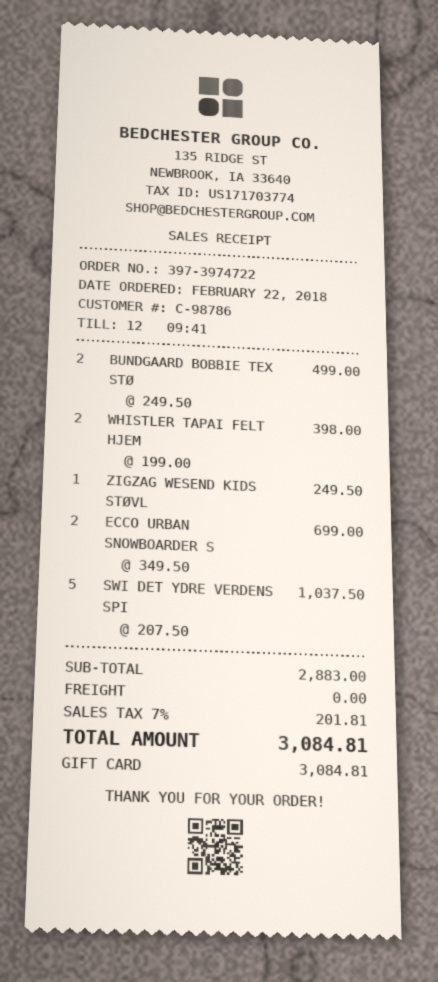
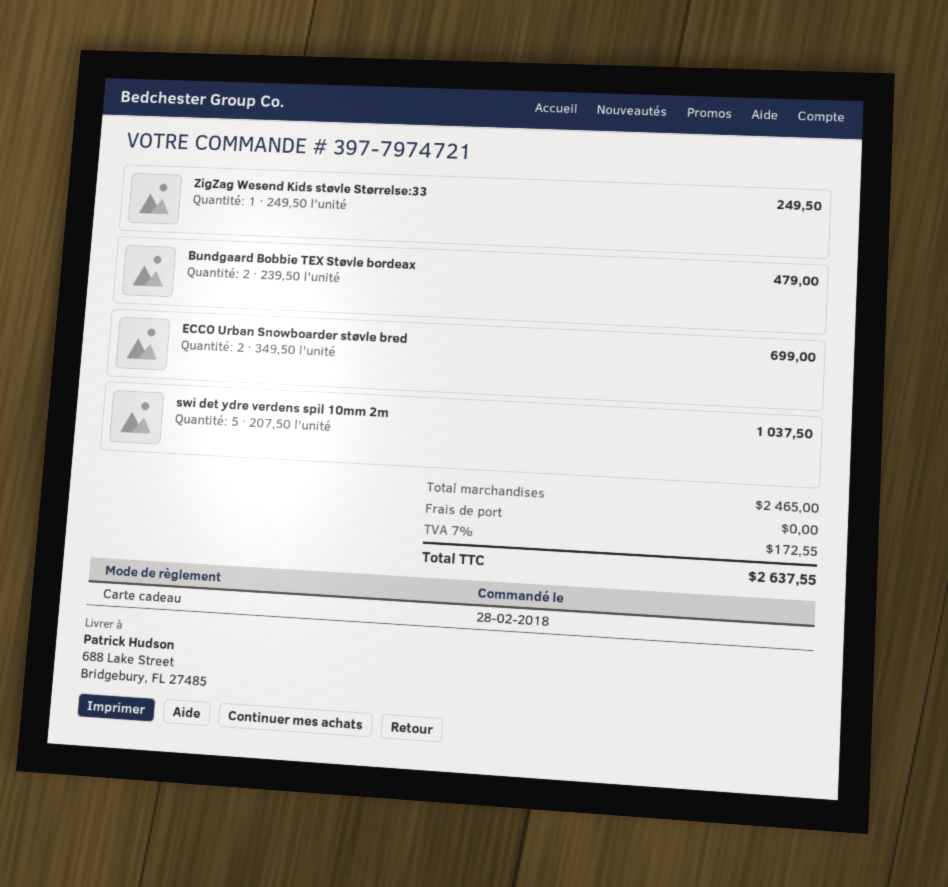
order number: 397-3974722 -> 397-7974721
order date: 2018-02-22 -> 2018-02-28
BUNDGAARD BOBBIE TEX STØ: 2 x 249.50 = 499.00 -> 2 x 239.50 = 479.00
WHISTLER TAPAI FELT HJEM: 2 x 199.00 = 398.00 -> none
subtotal: 2883.00 -> 2465.00
tax: 7% = 201.81 -> 7% = 172.55
total: 3084.81 -> 2637.55

